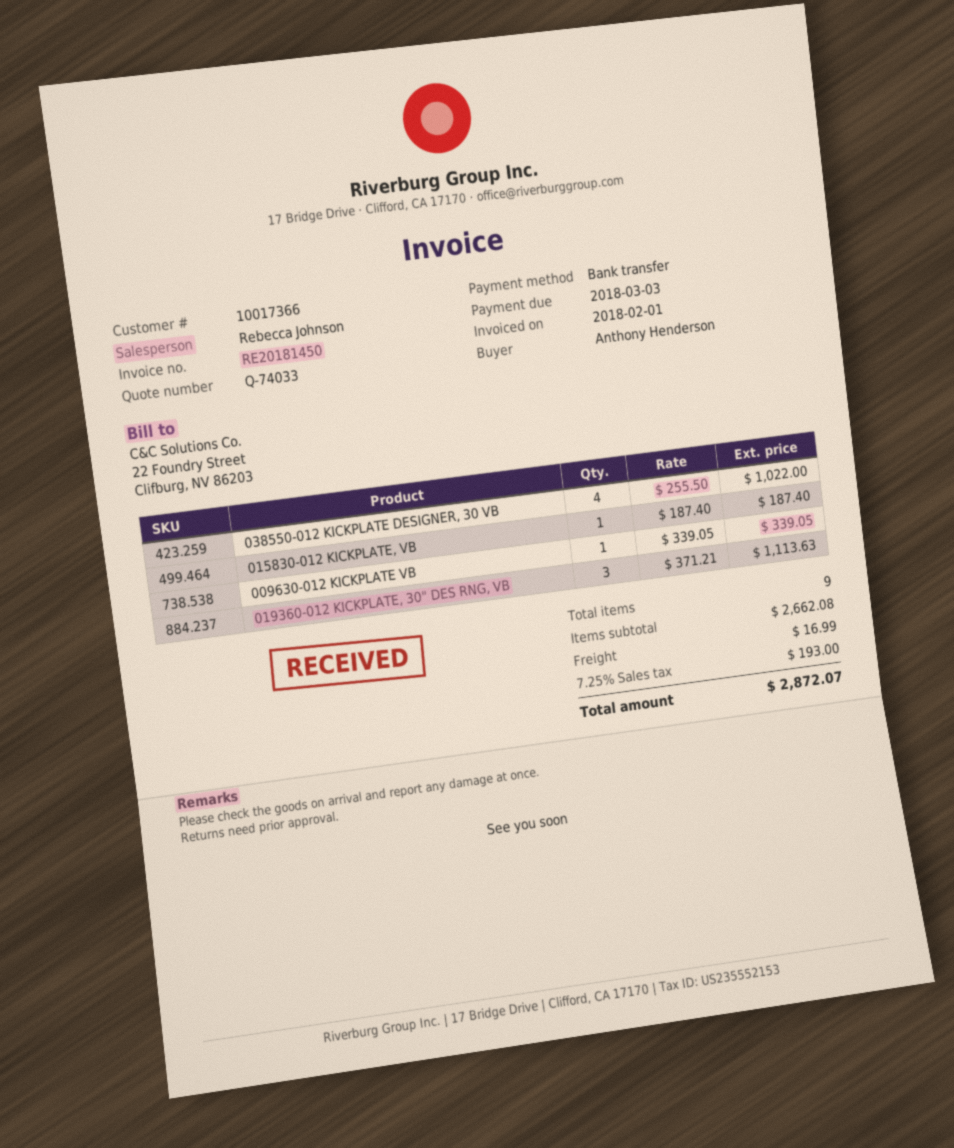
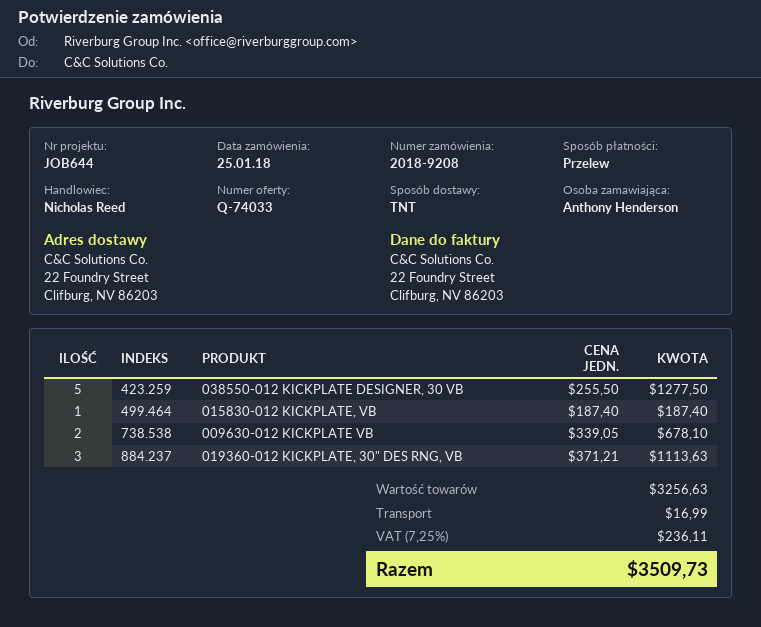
sales rep: Rebecca Johnson -> Nicholas Reed
038550-012 KICKPLATE DESIGNER, 30 VB: 4 x 255.50 = 1022.00 -> 5 x 255.50 = 1277.50
009630-012 KICKPLATE VB: 1 x 339.05 = 339.05 -> 2 x 339.05 = 678.10
subtotal: 2662.08 -> 3256.63
tax: 7.25% = 193.00 -> 7.25% = 236.11
total: 2872.07 -> 3509.73

